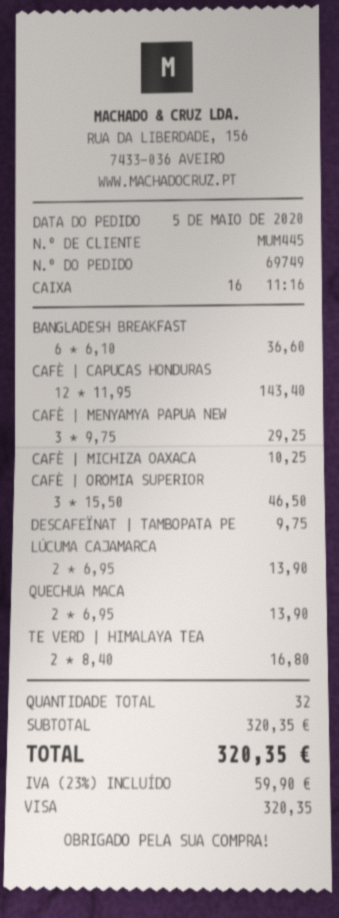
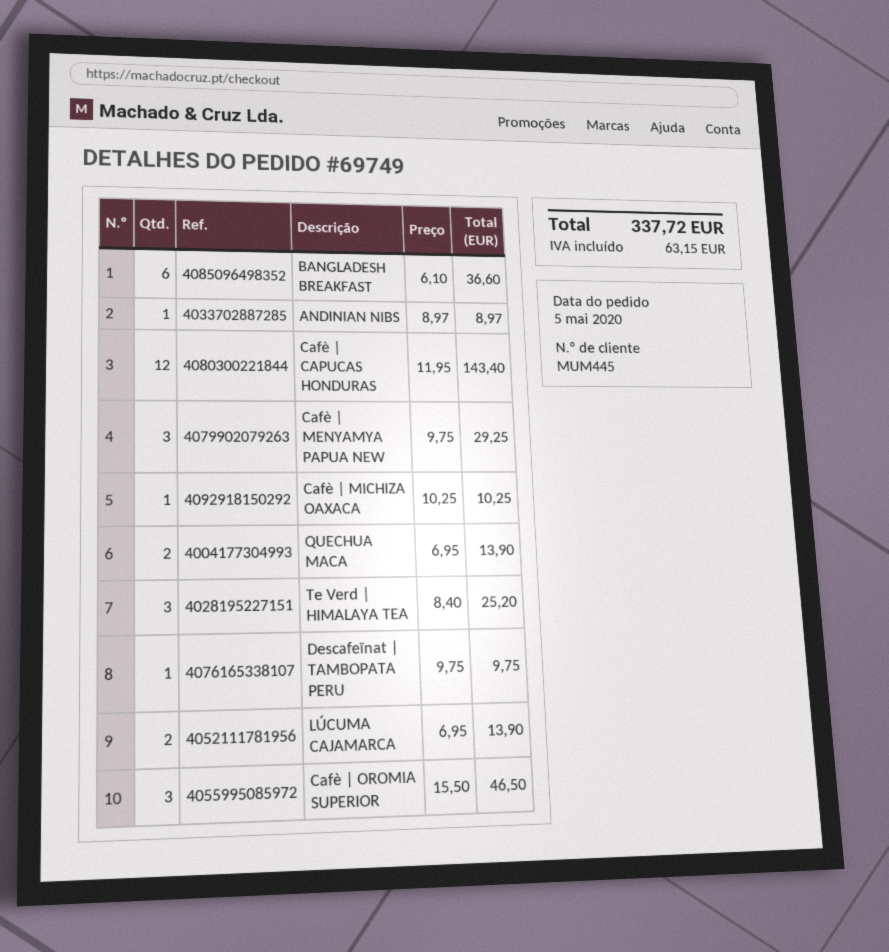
TE VERD | HIMALAYA TEA: 2 x 8.40 = 16.80 -> 3 x 8.40 = 25.20
ANDINIAN NIBS: none -> 1 x 8.97 = 8.97
tax: 59.90 -> 63.15
total: 320.35 -> 337.72

